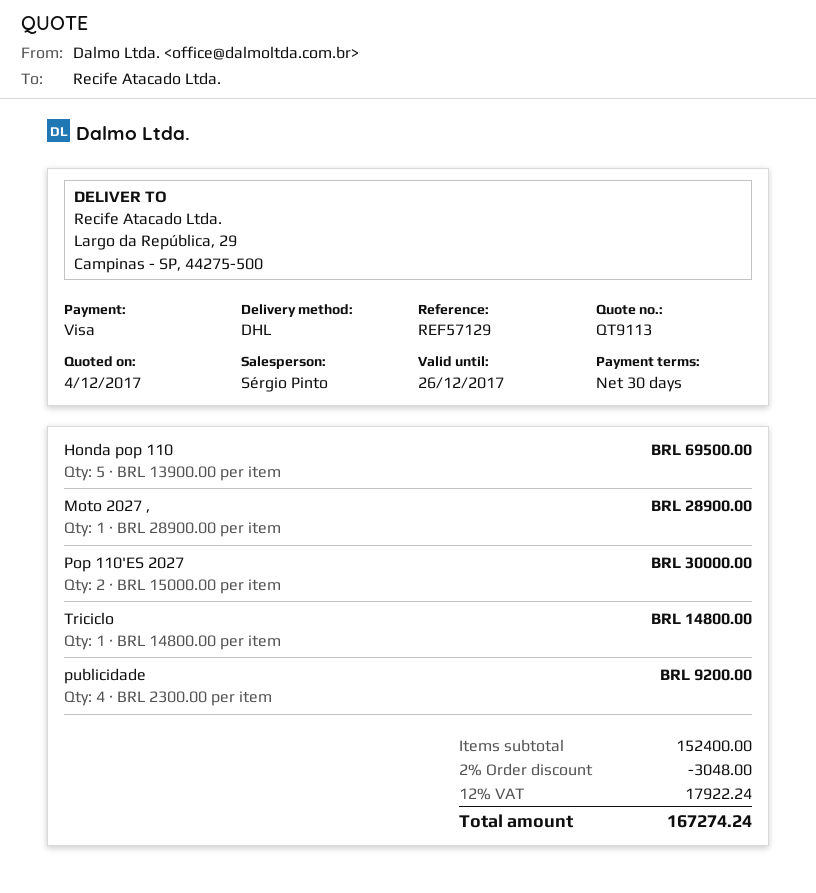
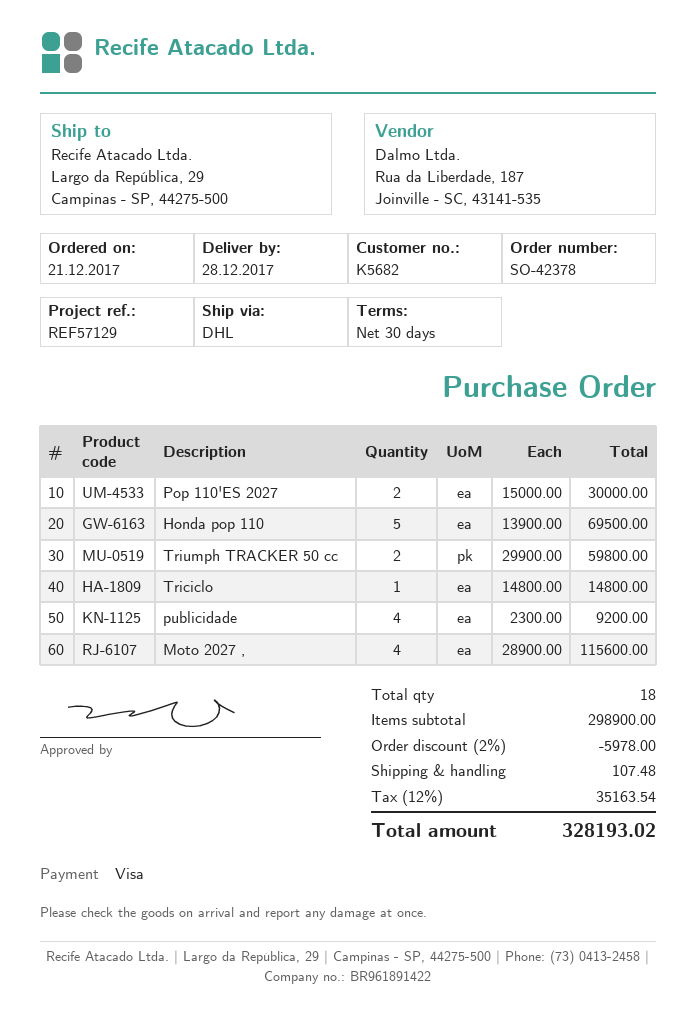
Moto 2027 ,: 1 x 28900.00 = 28900.00 -> 4 x 28900.00 = 115600.00
Triumph TRACKER 50 cc: none -> 2 x 29900.00 = 59800.00
subtotal: 152400.00 -> 298900.00
discount: 2% = 3048.00 -> 2% = 5978.00
shipping: none -> 107.48
tax: 12% = 17922.24 -> 12% = 35163.54
total: 167274.24 -> 328193.02

